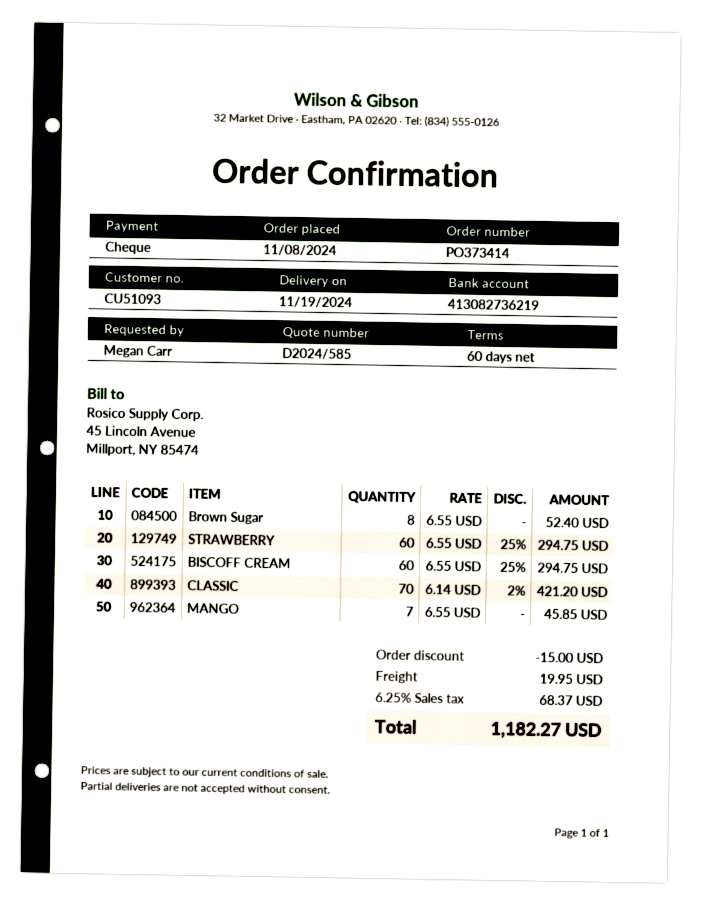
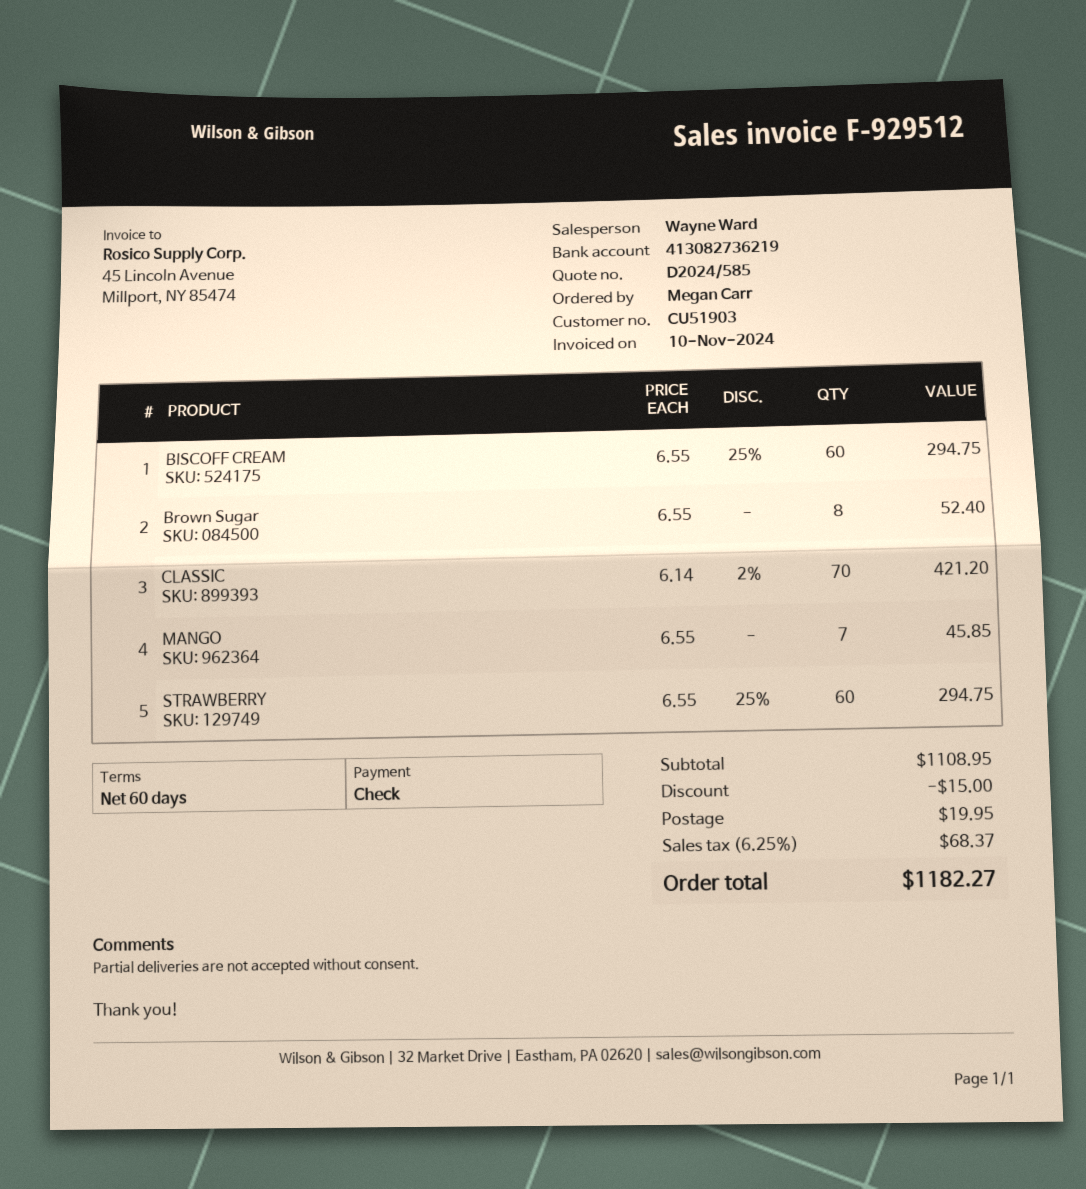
customer number: CU51093 -> CU51903

